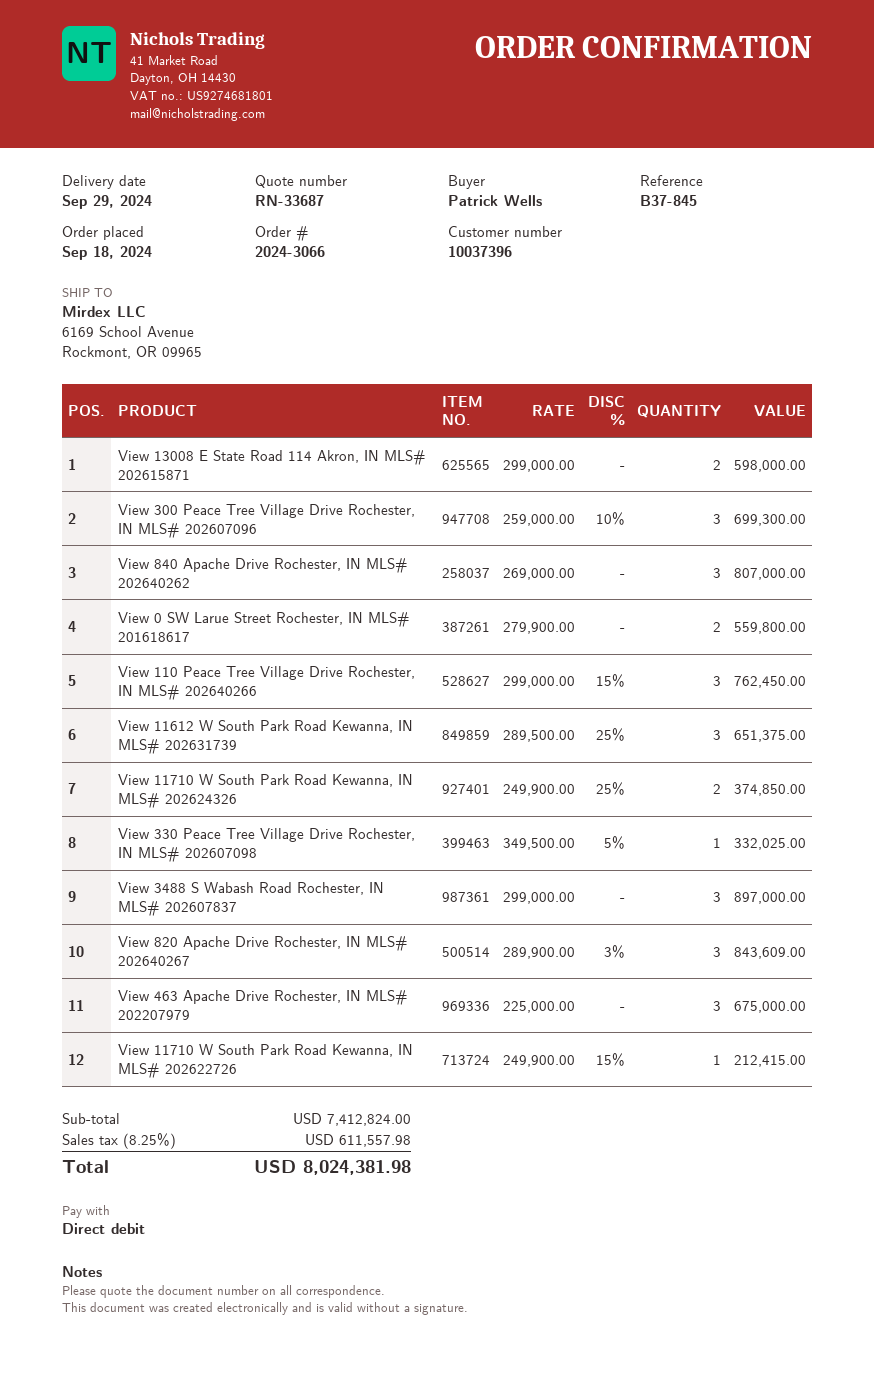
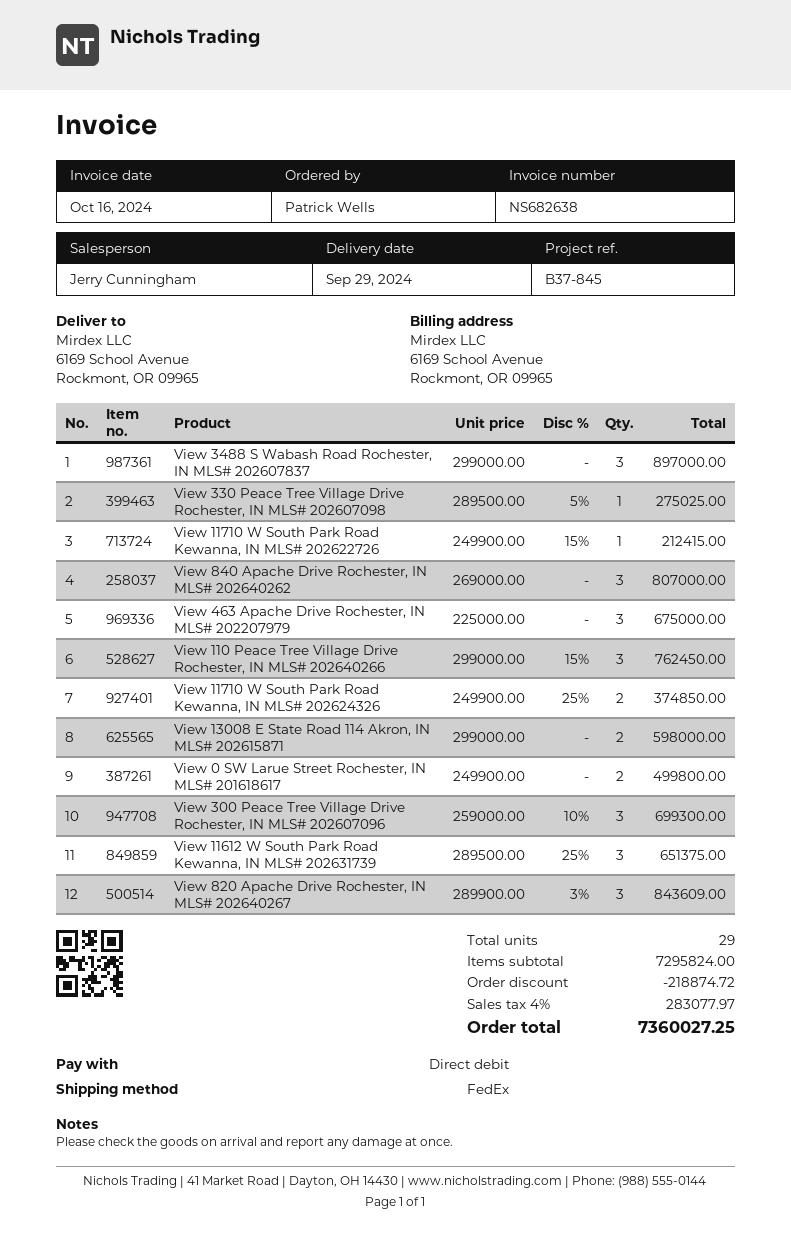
View 0 SW Larue Street Rochester, IN MLS# 201618617: 2 x 279900.00 = 559800.00 -> 2 x 249900.00 = 499800.00
View 330 Peace Tree Village Drive Rochester, IN MLS# 202607098: 1 x 349500.00 - 5% = 332025.00 -> 1 x 289500.00 - 5% = 275025.00
subtotal: 7412824.00 -> 7295824.00
discount: none -> 218874.72
tax: 8.25% = 611557.98 -> 4% = 283077.97
total: 8024381.98 -> 7360027.25

